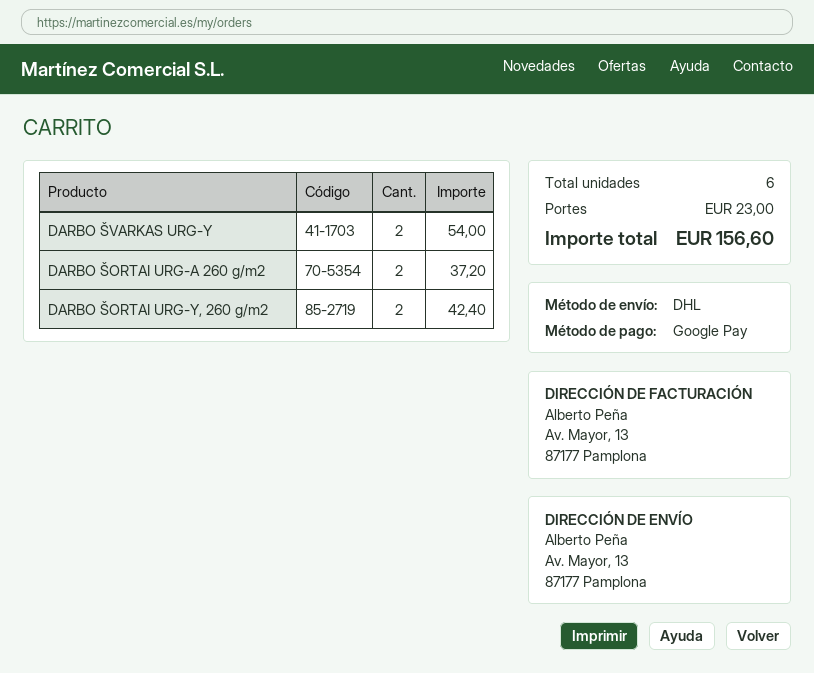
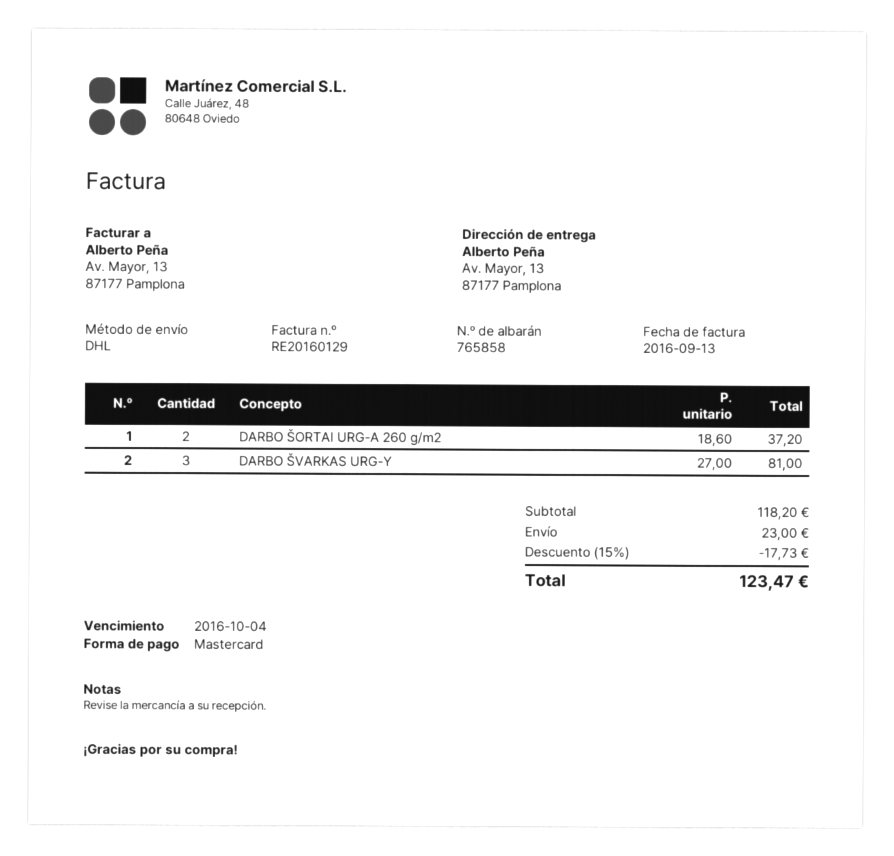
payment method: Google Pay -> Mastercard
DARBO ŠVARKAS URG-Y: 2 for 54.00 -> 3 for 81.00
DARBO ŠORTAI URG-Y, 260 g/m2: 2 for 42.40 -> none
discount: none -> 15% = 17.73
total: 156.60 -> 123.47

